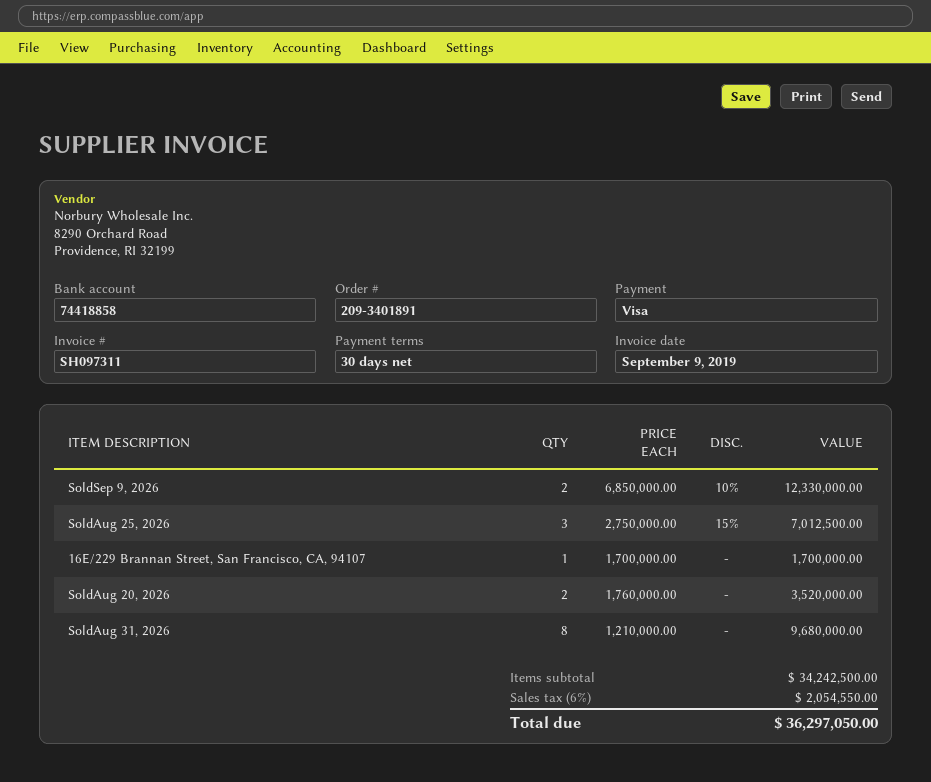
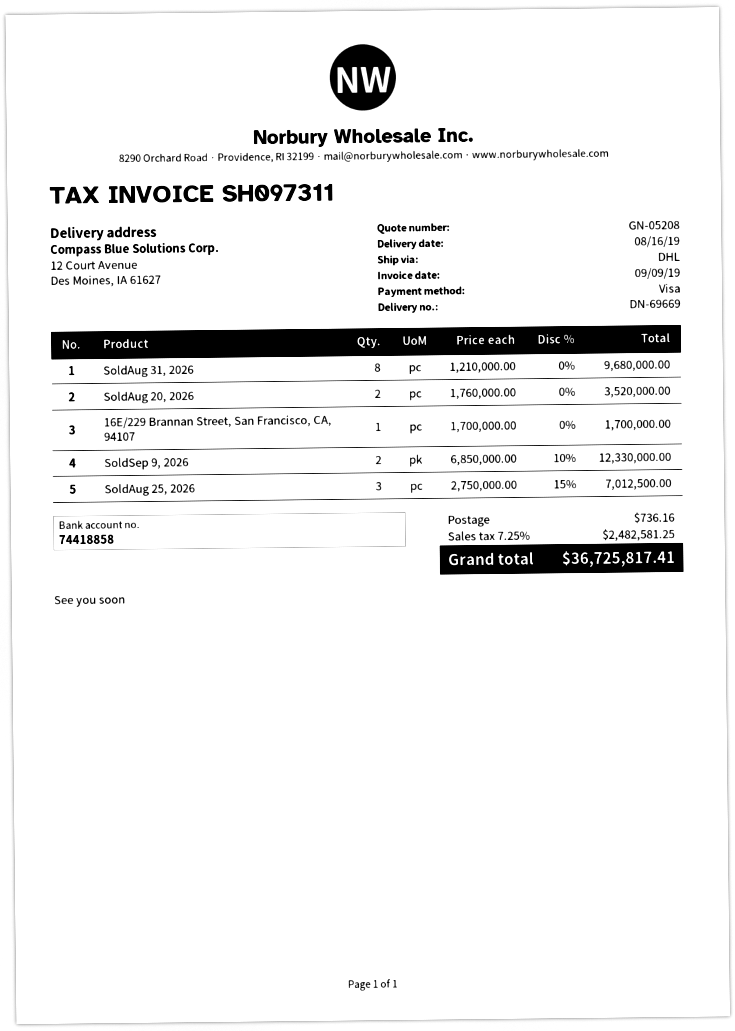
shipping: none -> 736.16
tax: 6% = 2054550.00 -> 7.25% = 2482581.25
total: 36297050.00 -> 36725817.41

